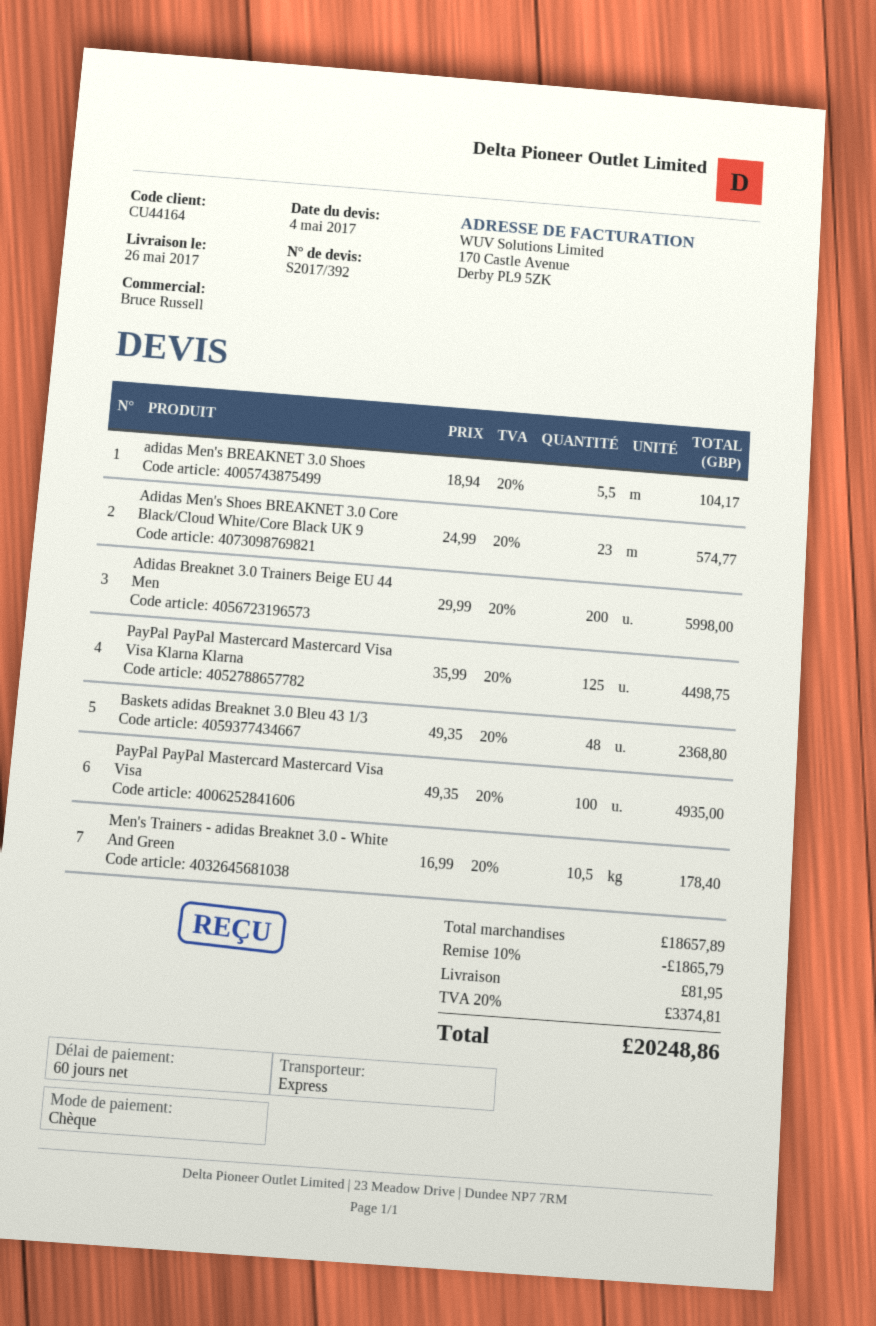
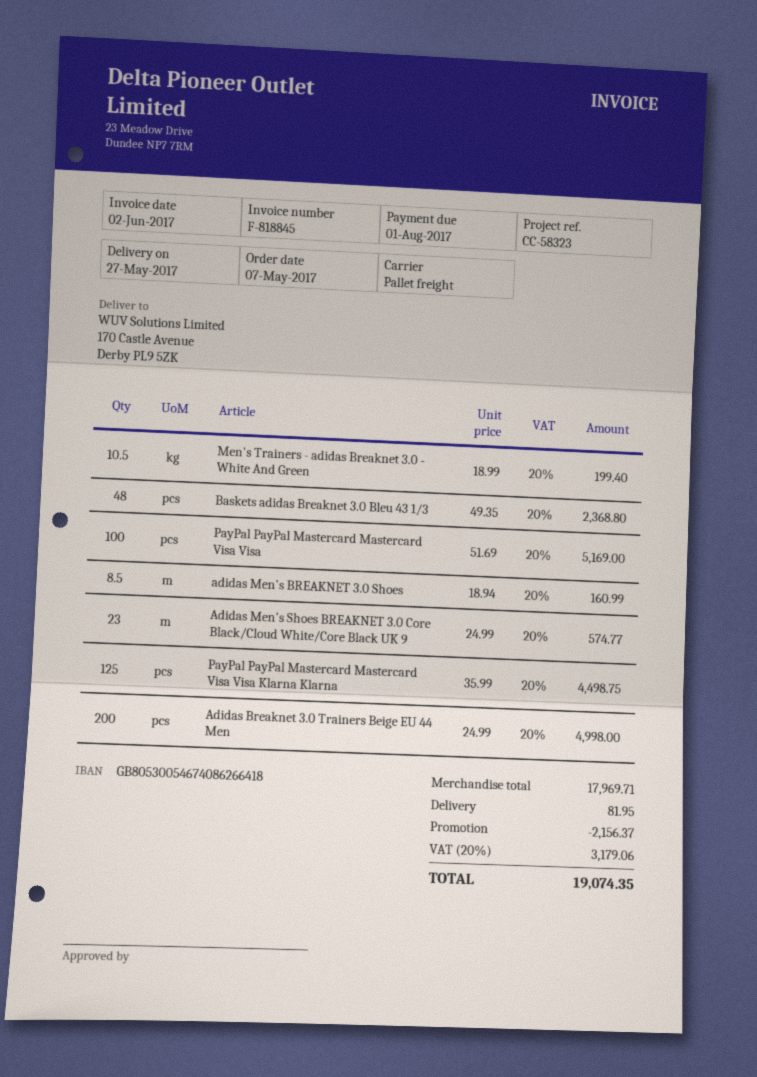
delivery date: 2017-05-26 -> 2017-05-27
shipping method: express -> pallet freight
adidas Men's BREAKNET 3.0 Shoes: 5.5 x 18.94 = 104.17 -> 8.5 x 18.94 = 160.99
Adidas Breaknet 3.0 Trainers Beige EU 44 Men: 200 x 29.99 = 5998.00 -> 200 x 24.99 = 4998.00
PayPal PayPal Mastercard Mastercard Visa Visa: 100 x 49.35 = 4935.00 -> 100 x 51.69 = 5169.00
Men's Trainers - adidas Breaknet 3.0 - White And Green: 10.5 x 16.99 = 178.40 -> 10.5 x 18.99 = 199.40
subtotal: 18657.89 -> 17969.71
discount: 1865.79 -> 2156.37
tax: 20% = 3374.81 -> 20% = 3179.06
total: 20248.86 -> 19074.35

